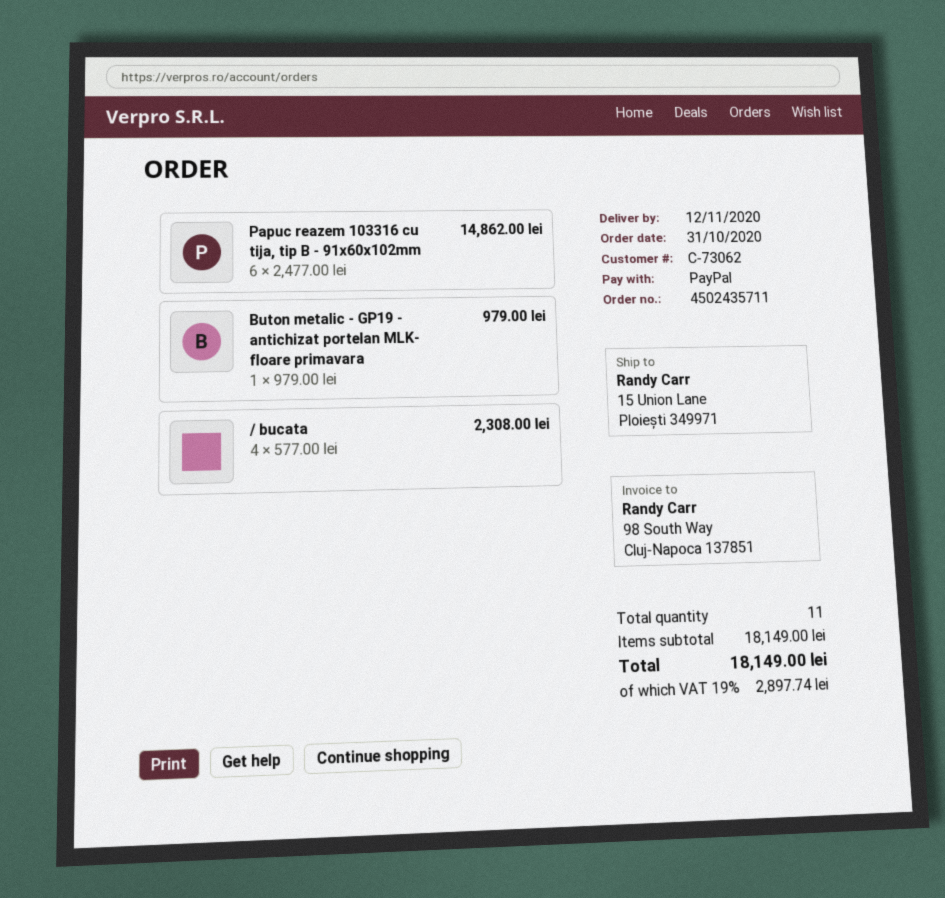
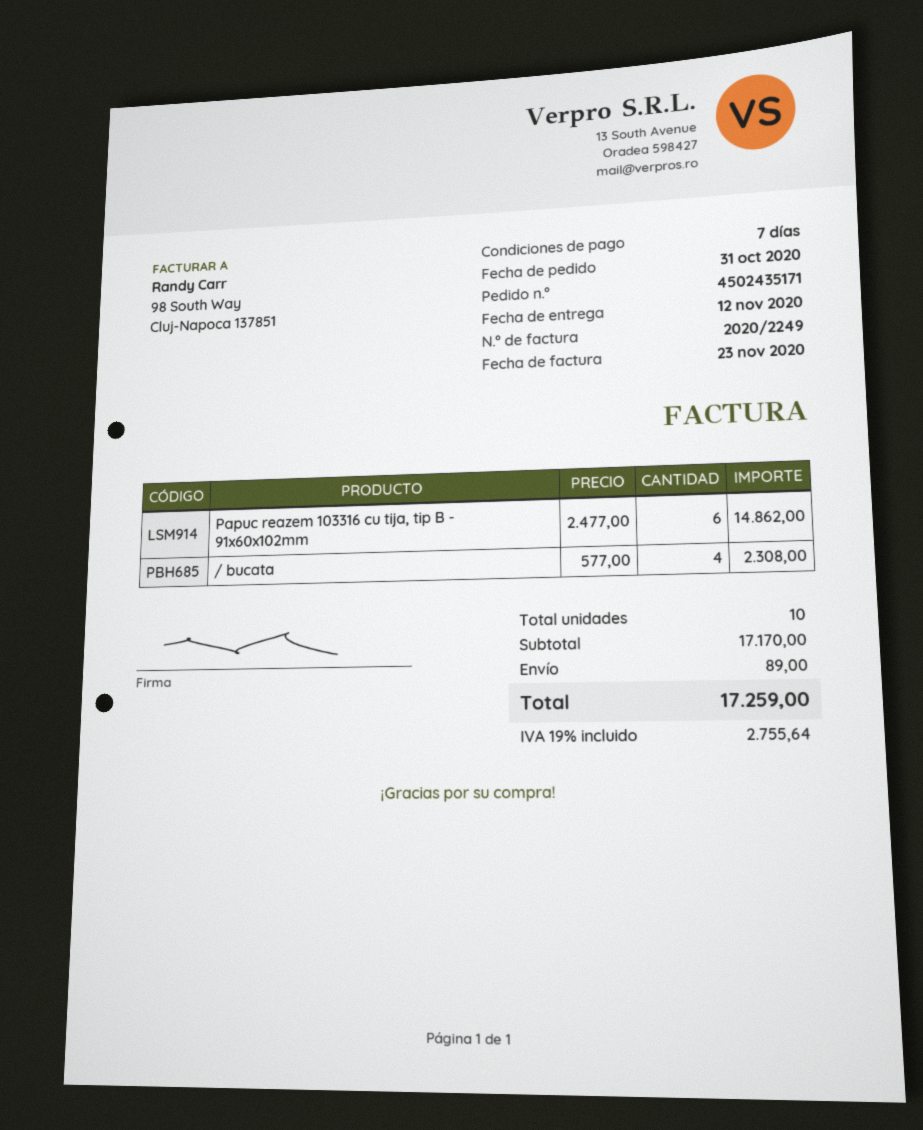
order number: 4502435711 -> 4502435171
Buton metalic - GP19 - antichizat portelan MLK- floare primavara: 1 x 979.00 = 979.00 -> none
total quantity: 11 -> 10
subtotal: 18149.00 -> 17170.00
shipping: none -> 89.00
tax: 19% = 2897.74 -> 19% = 2755.64
total: 18149.00 -> 17259.00

